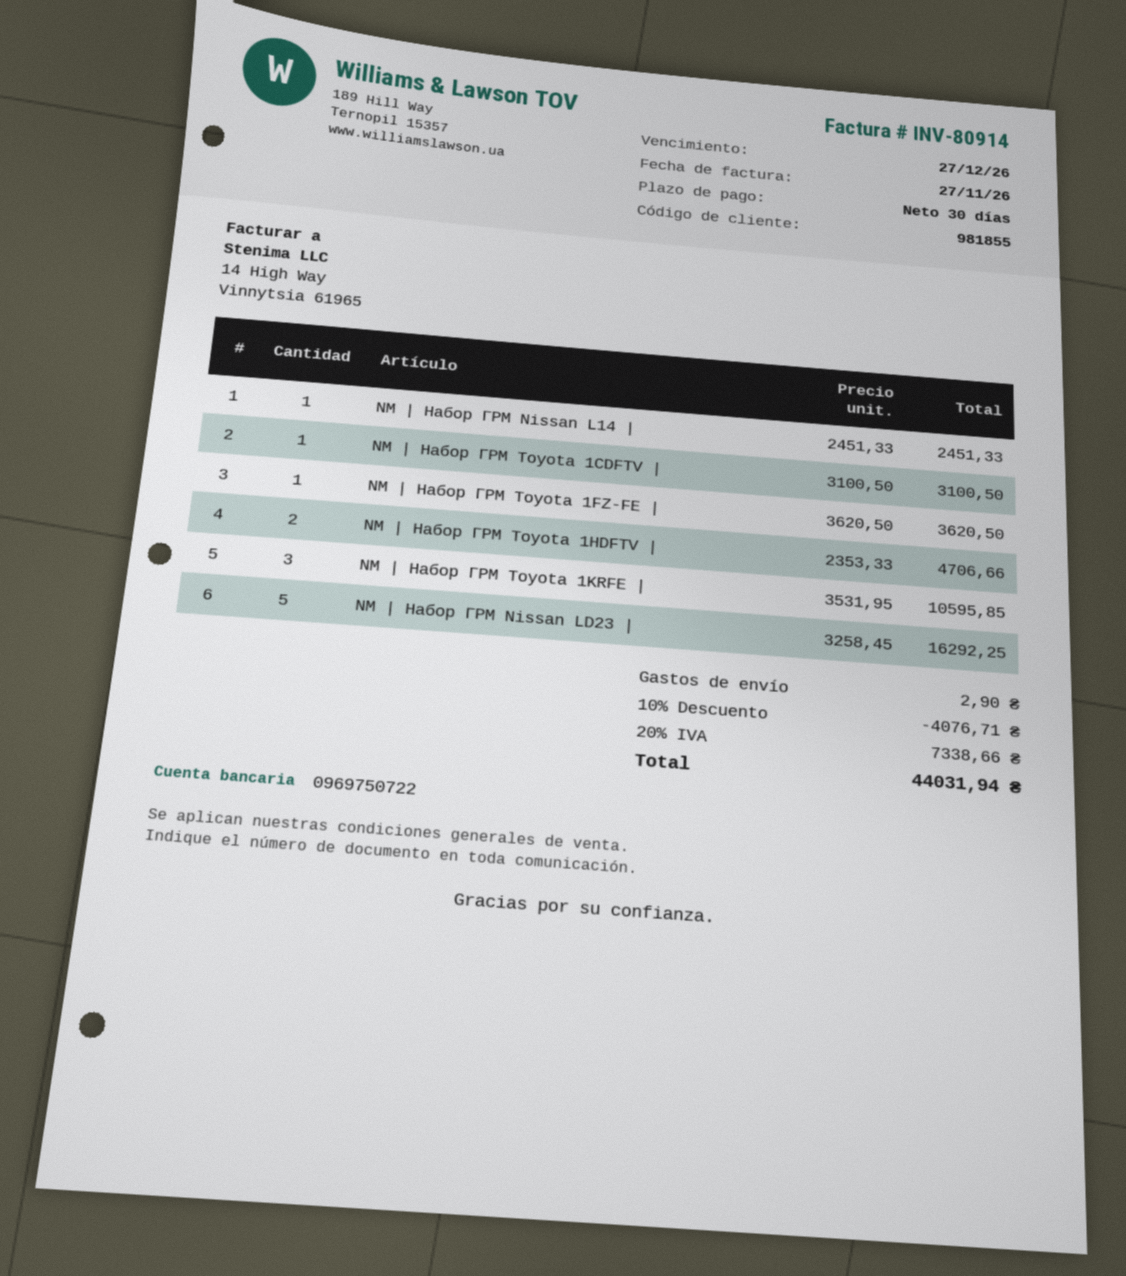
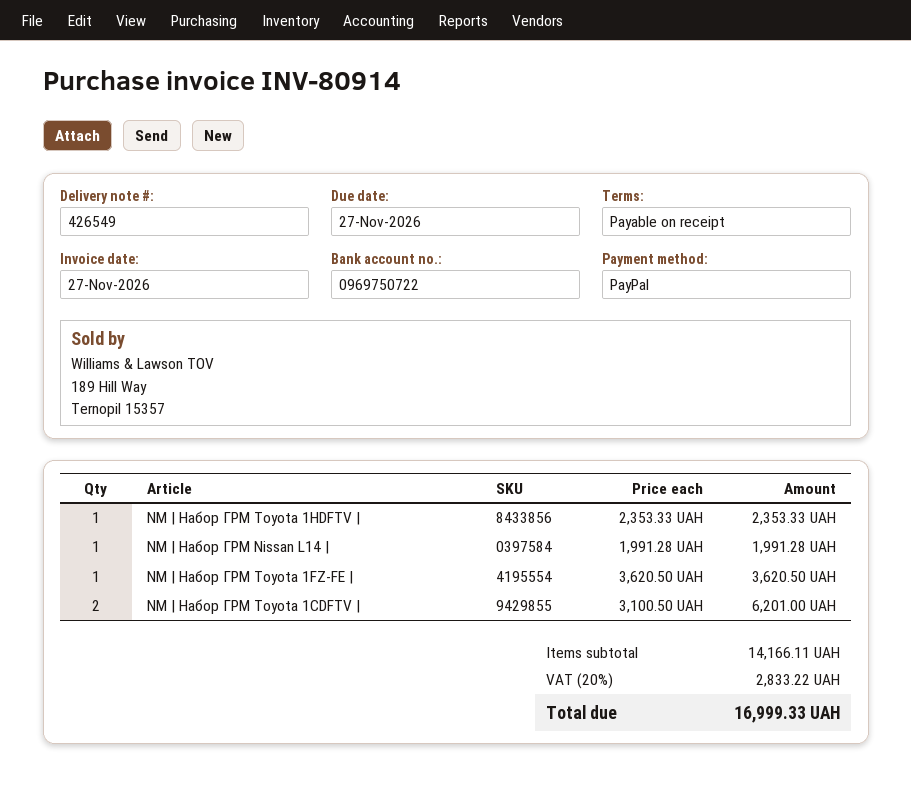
payment terms: 30 days -> on receipt
due date: 2026-12-27 -> 2026-11-27
NM | Набор ГРМ Nissan L14 |: 1 x 2451.33 = 2451.33 -> 1 x 1991.28 = 1991.28
NM | Набор ГРМ Toyota 1CDFTV |: 1 x 3100.50 = 3100.50 -> 2 x 3100.50 = 6201.00
NM | Набор ГРМ Toyota 1HDFTV |: 2 x 2353.33 = 4706.66 -> 1 x 2353.33 = 2353.33
NM | Набор ГРМ Toyota 1KRFE |: 3 x 3531.95 = 10595.85 -> none
NM | Набор ГРМ Nissan LD23 |: 5 x 3258.45 = 16292.25 -> none
discount: 10% = 4076.71 -> none
shipping: 2.90 -> none
tax: 20% = 7338.66 -> 20% = 2833.22
total: 44031.94 -> 16999.33

